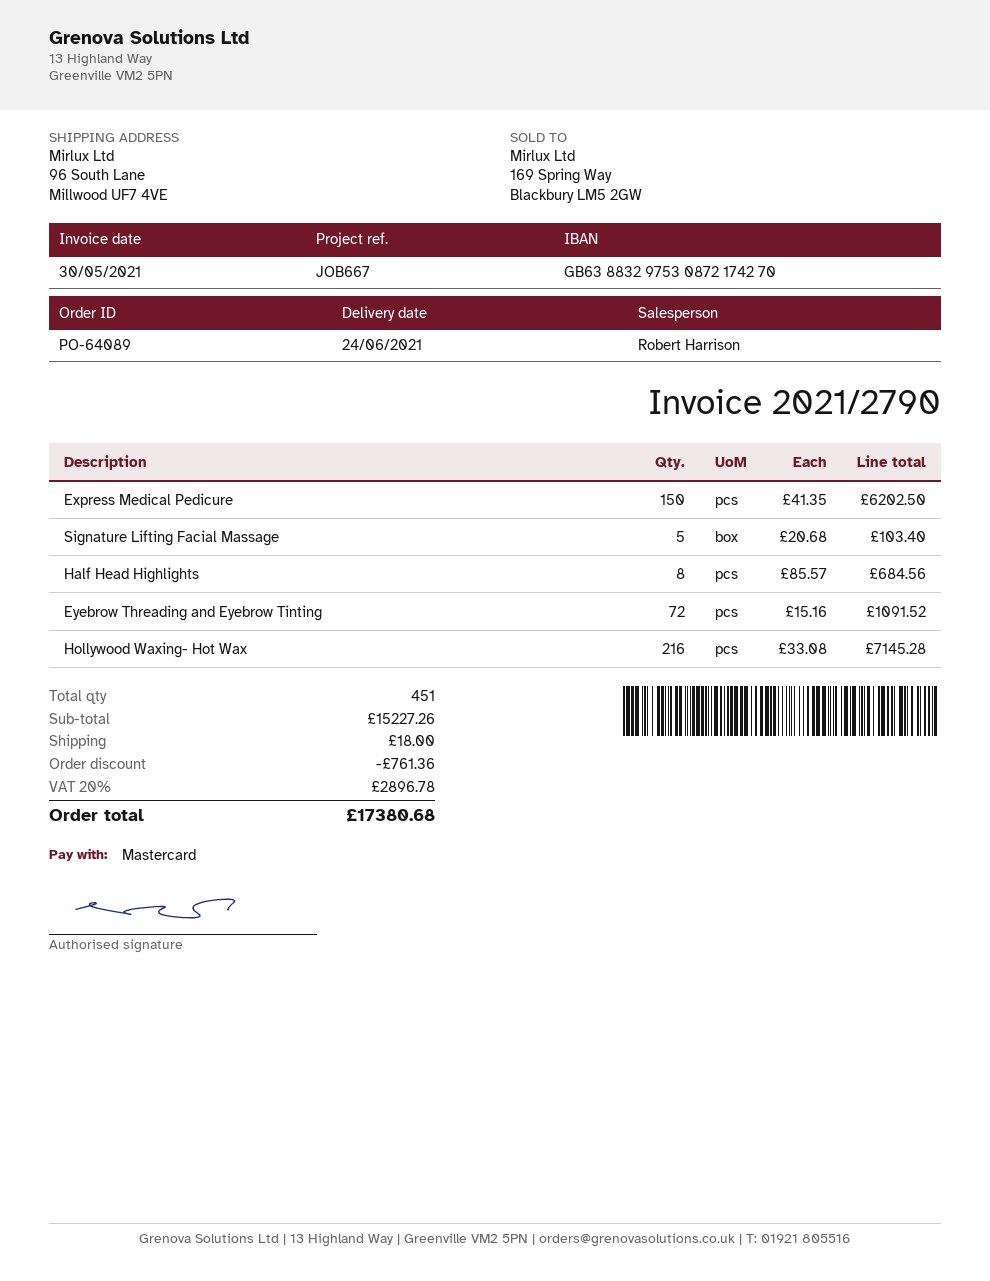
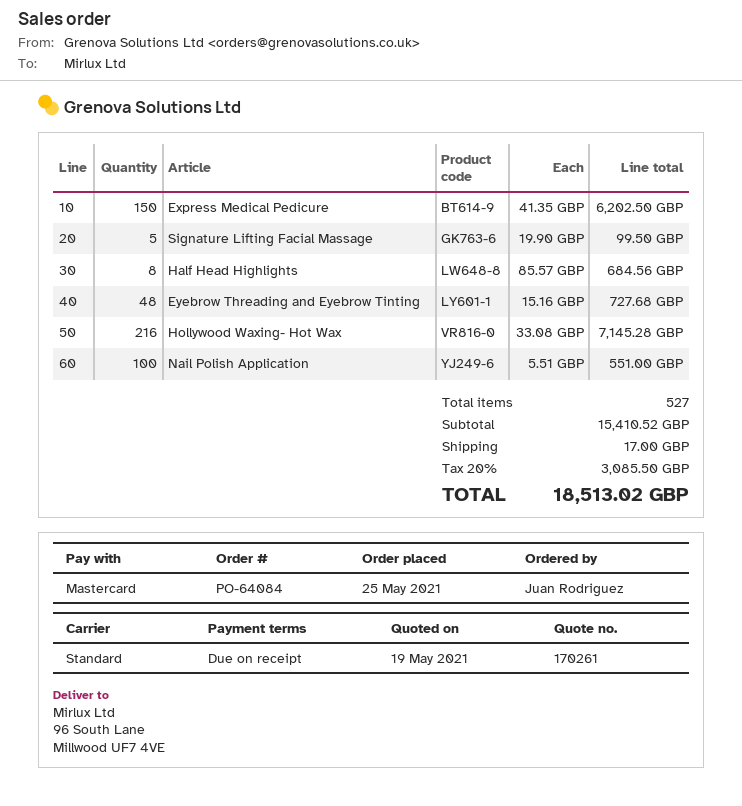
order number: PO-64089 -> PO-64084
Signature Lifting Facial Massage: 5 x 20.68 = 103.40 -> 5 x 19.90 = 99.50
Eyebrow Threading and Eyebrow Tinting: 72 x 15.16 = 1091.52 -> 48 x 15.16 = 727.68
Nail Polish Application: none -> 100 x 5.51 = 551.00
total quantity: 451 -> 527
subtotal: 15227.26 -> 15410.52
discount: 761.36 -> none
shipping: 18.00 -> 17.00
tax: 20% = 2896.78 -> 20% = 3085.50
total: 17380.68 -> 18513.02

